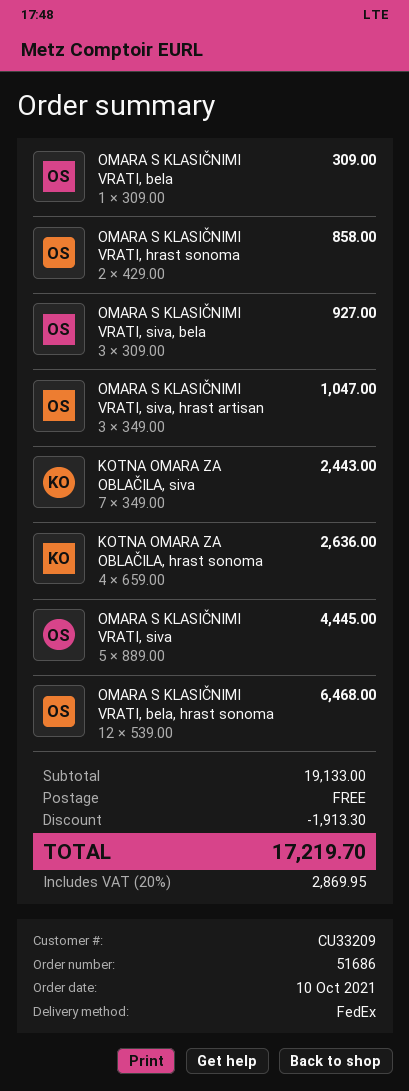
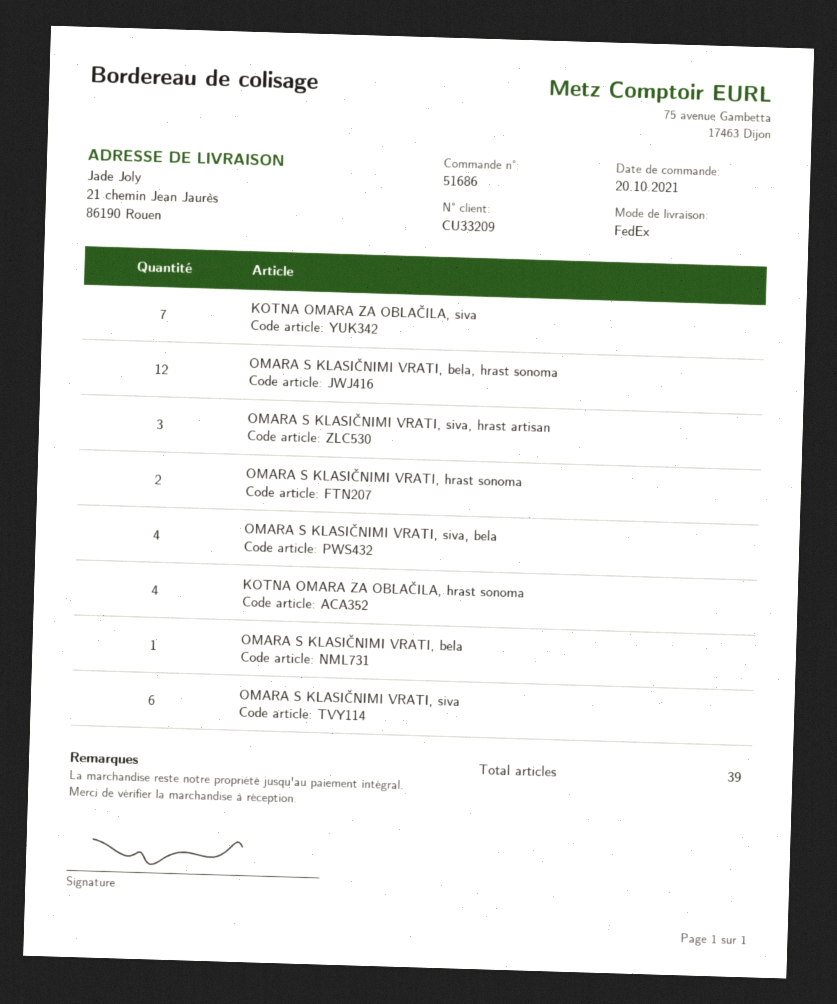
order date: 2021-10-10 -> 2021-10-20
OMARA S KLASIČNIMI VRATI, siva, bela: 3 -> 4
OMARA S KLASIČNIMI VRATI, siva: 5 -> 6

